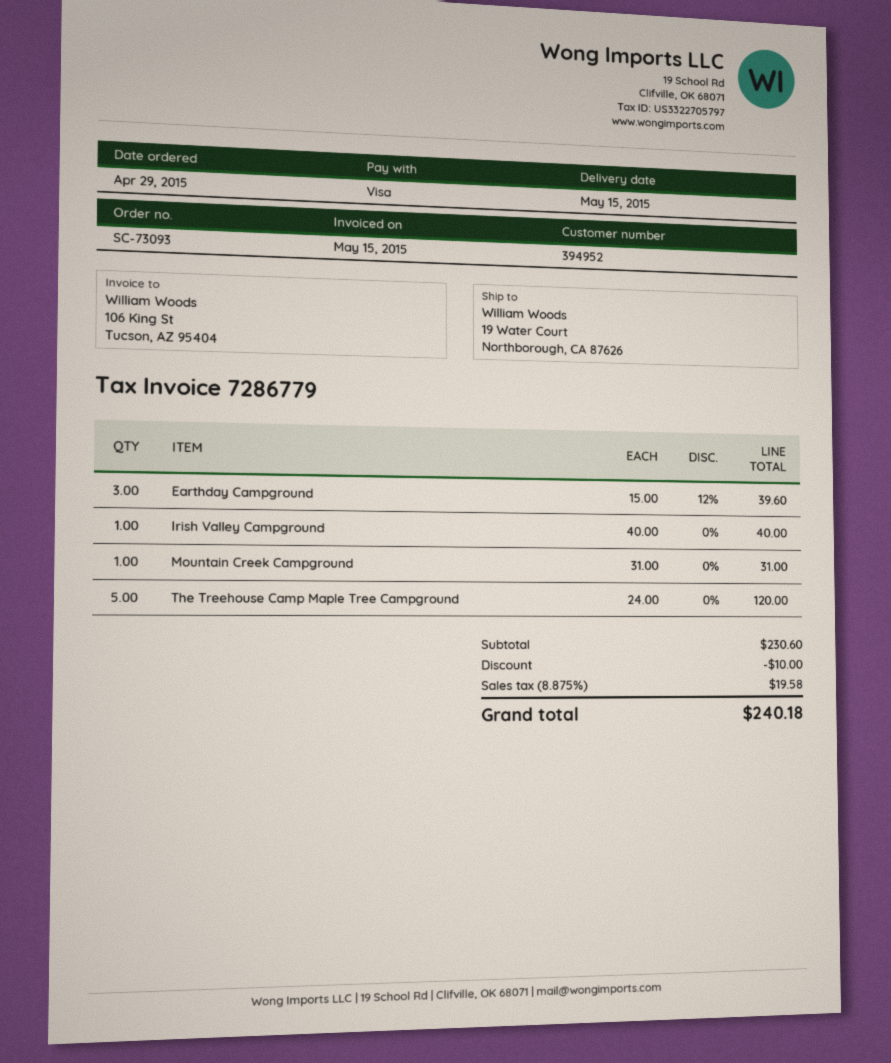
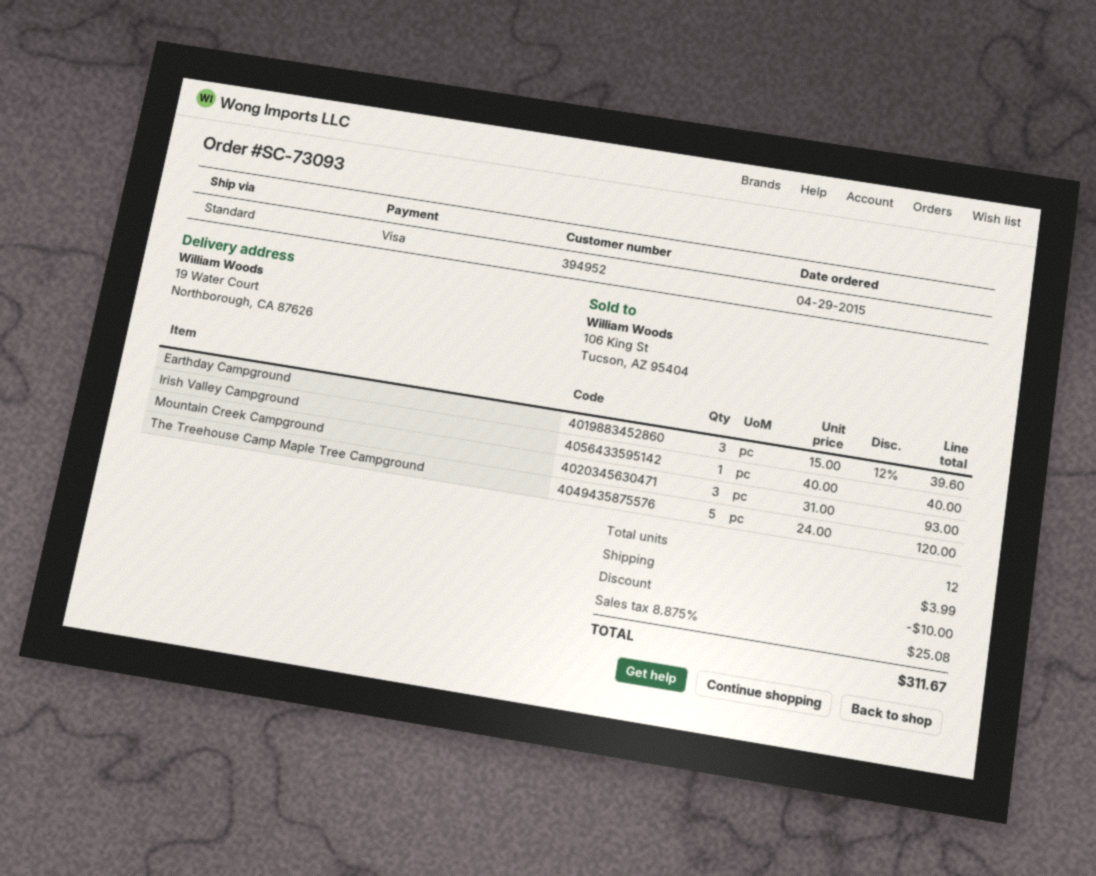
Mountain Creek Campground: 1 x 31.00 = 31.00 -> 3 x 31.00 = 93.00
shipping: none -> 3.99
tax: 8.875% = 19.58 -> 8.875% = 25.08
total: 240.18 -> 311.67

